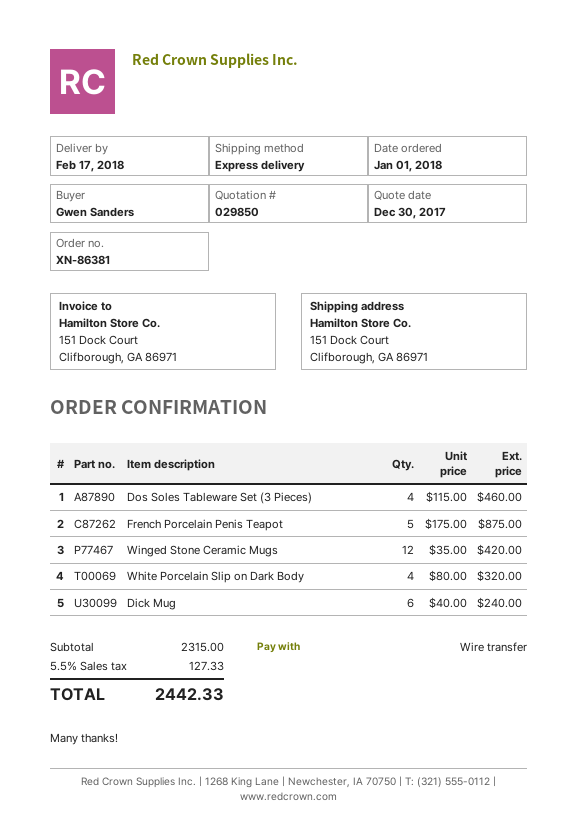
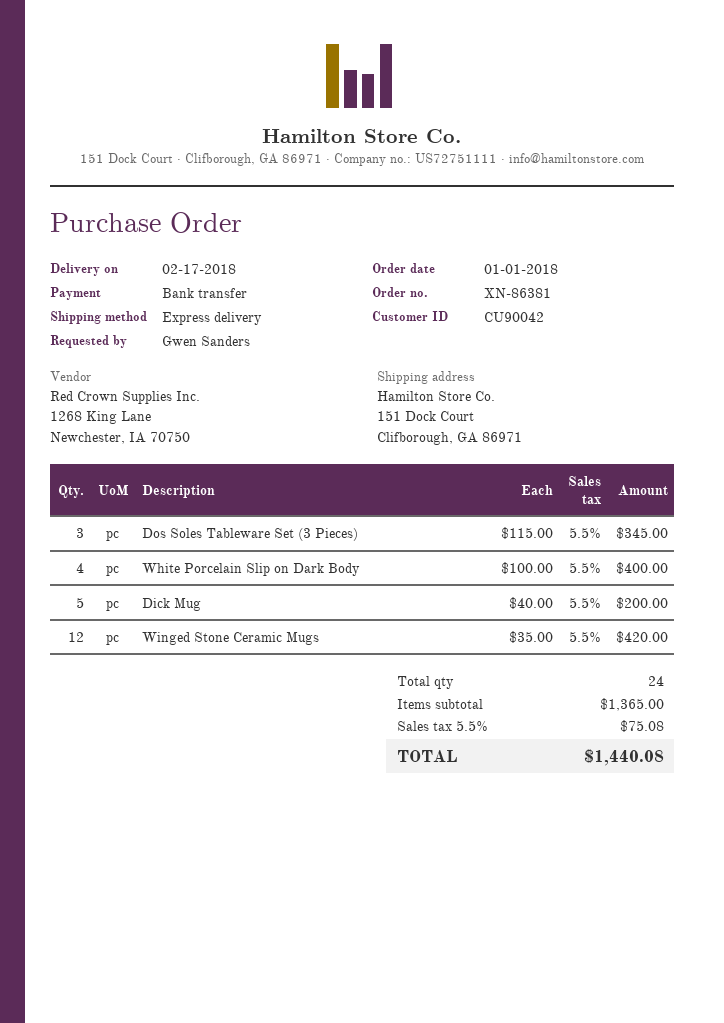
Dos Soles Tableware Set (3 Pieces): 4 x 115.00 = 460.00 -> 3 x 115.00 = 345.00
French Porcelain Penis Teapot: 5 x 175.00 = 875.00 -> none
White Porcelain Slip on Dark Body: 4 x 80.00 = 320.00 -> 4 x 100.00 = 400.00
Dick Mug: 6 x 40.00 = 240.00 -> 5 x 40.00 = 200.00
subtotal: 2315.00 -> 1365.00
tax: 5.5% = 127.33 -> 5.5% = 75.08
total: 2442.33 -> 1440.08

